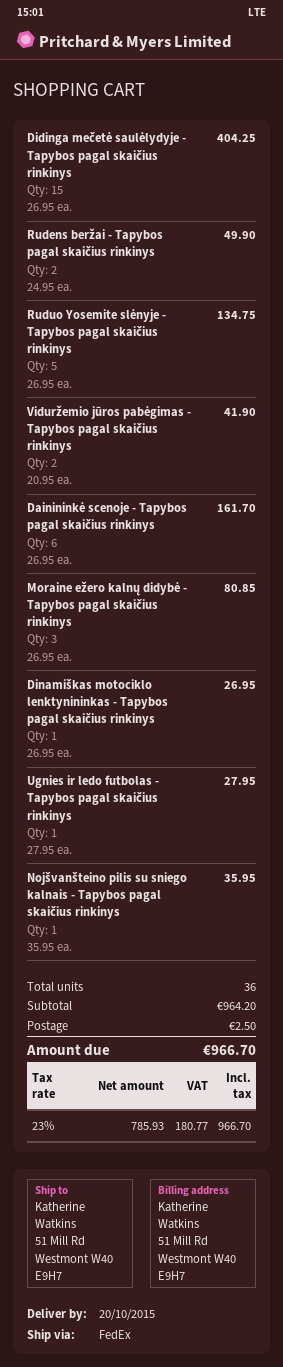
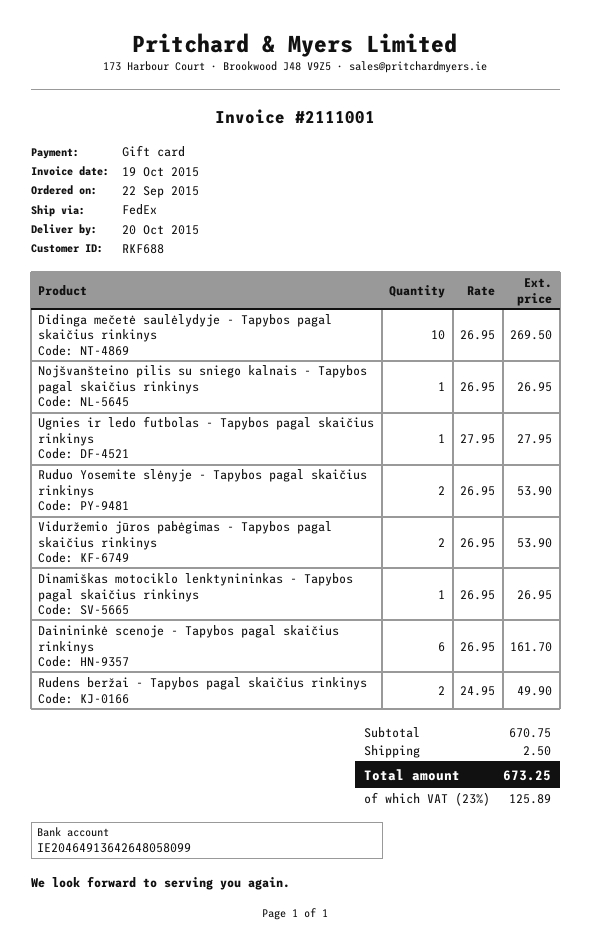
Didinga mečetė saulėlydyje - Tapybos pagal skaičius rinkinys: 15 x 26.95 = 404.25 -> 10 x 26.95 = 269.50
Ruduo Yosemite slėnyje - Tapybos pagal skaičius rinkinys: 5 x 26.95 = 134.75 -> 2 x 26.95 = 53.90
Viduržemio jūros pabėgimas - Tapybos pagal skaičius rinkinys: 2 x 20.95 = 41.90 -> 2 x 26.95 = 53.90
Moraine ežero kalnų didybė - Tapybos pagal skaičius rinkinys: 3 x 26.95 = 80.85 -> none
Nojšvanšteino pilis su sniego kalnais - Tapybos pagal skaičius rinkinys: 1 x 35.95 = 35.95 -> 1 x 26.95 = 26.95
subtotal: 964.20 -> 670.75
tax: 23% = 180.77 -> 23% = 125.89
total: 966.70 -> 673.25

